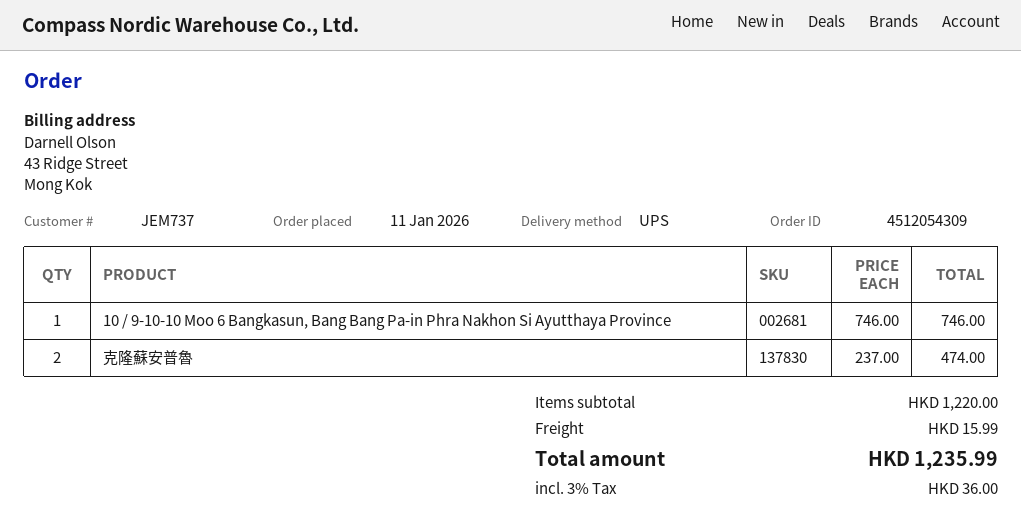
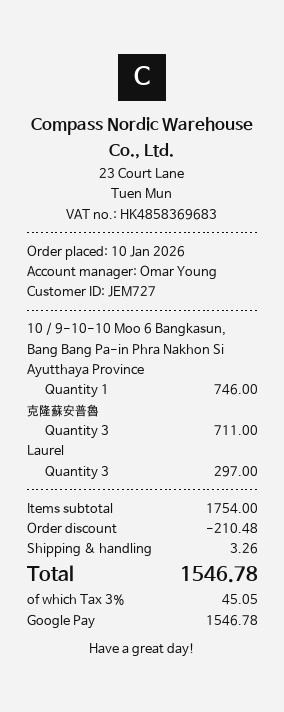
order date: 2026-01-11 -> 2026-01-10
customer number: JEM737 -> JEM727
克隆蘇安普魯: 2 for 474.00 -> 3 for 711.00
Laurel: none -> 3 for 297.00
subtotal: 1220.00 -> 1754.00
discount: none -> 210.48
shipping: 15.99 -> 3.26
tax: 3% = 36.00 -> 3% = 45.05
total: 1235.99 -> 1546.78

